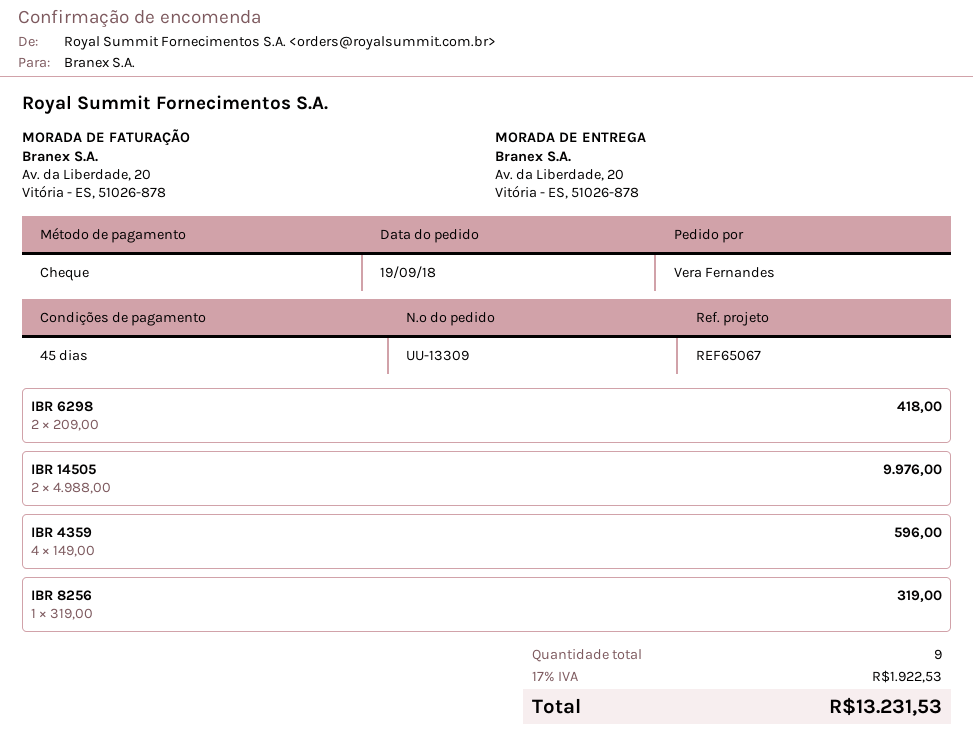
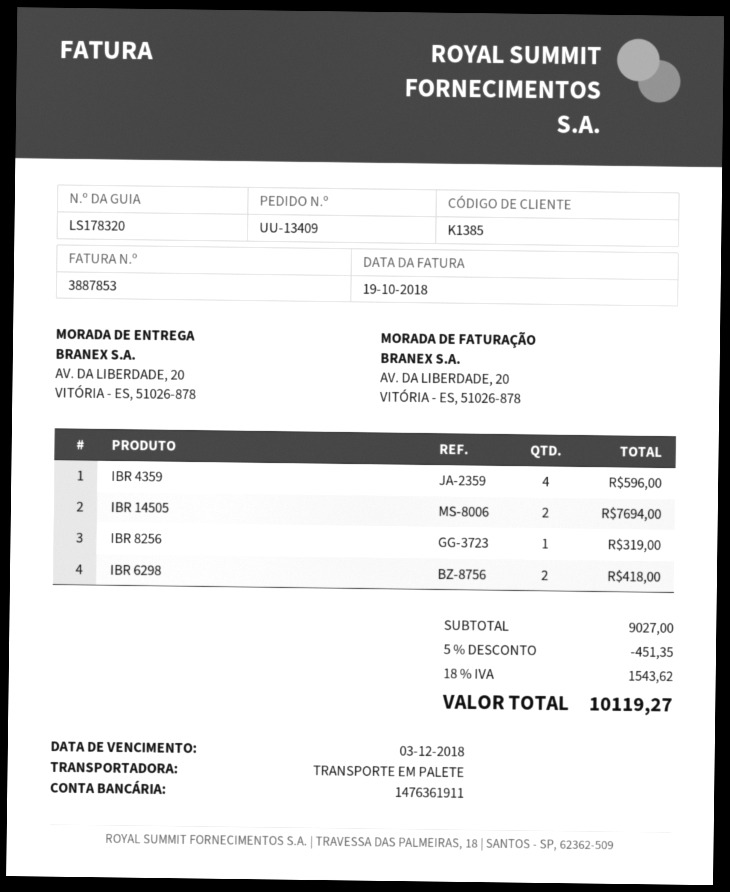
order number: UU-13309 -> UU-13409
IBR 14505: 2 for 9976.00 -> 2 for 7694.00
discount: none -> 5% = 451.35
tax: 17% = 1922.53 -> 18% = 1543.62
total: 13231.53 -> 10119.27

